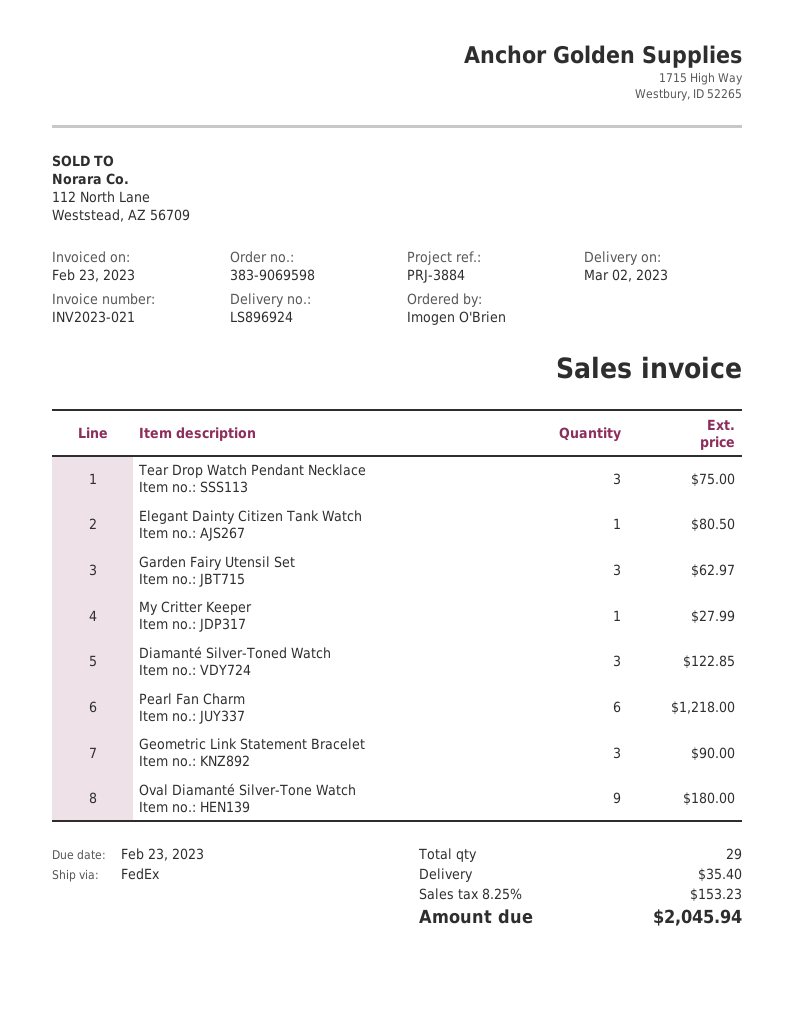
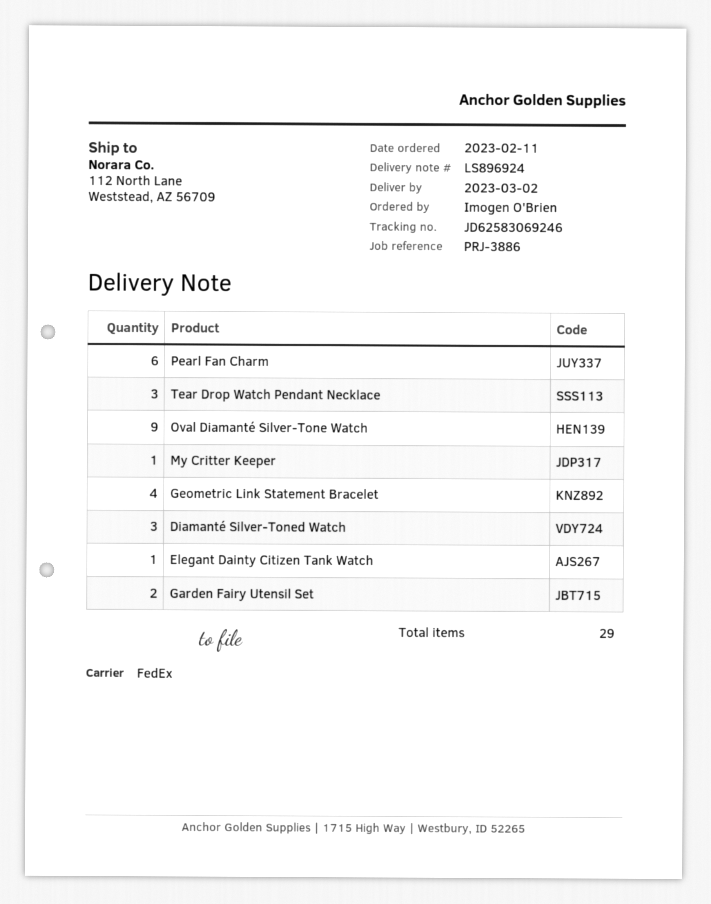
reference: PRJ-3884 -> PRJ-3886
Garden Fairy Utensil Set: 3 -> 2
Geometric Link Statement Bracelet: 3 -> 4

